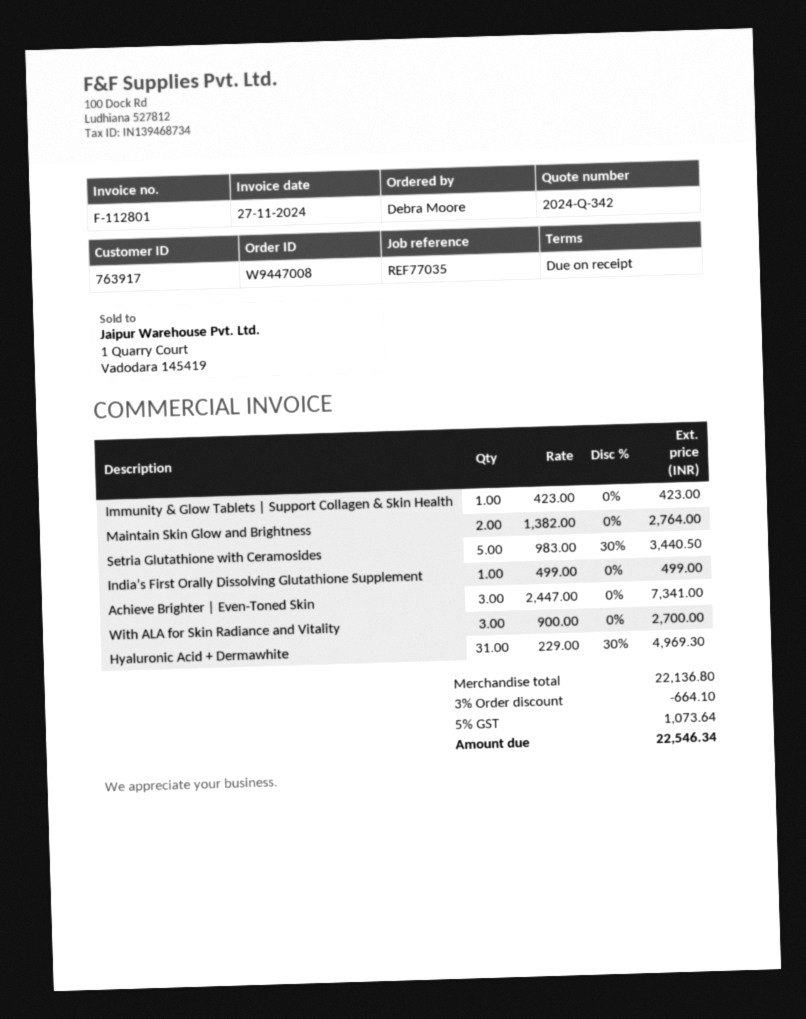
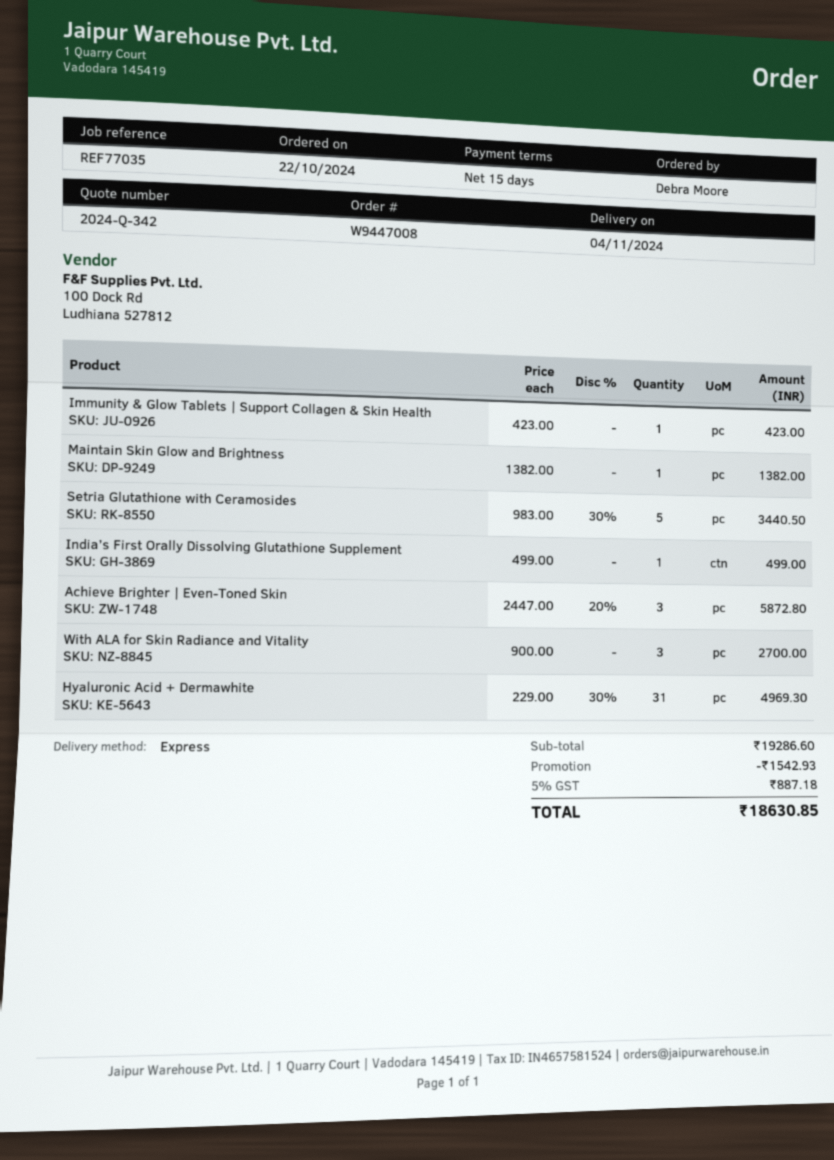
payment terms: on receipt -> 15 days
Maintain Skin Glow and Brightness: 2 x 1382.00 = 2764.00 -> 1 x 1382.00 = 1382.00
Achieve Brighter | Even-Toned Skin: 3 x 2447.00 = 7341.00 -> 3 x 2447.00 - 20% = 5872.80
subtotal: 22136.80 -> 19286.60
discount: 664.10 -> 1542.93
tax: 5% = 1073.64 -> 5% = 887.18
total: 22546.34 -> 18630.85

